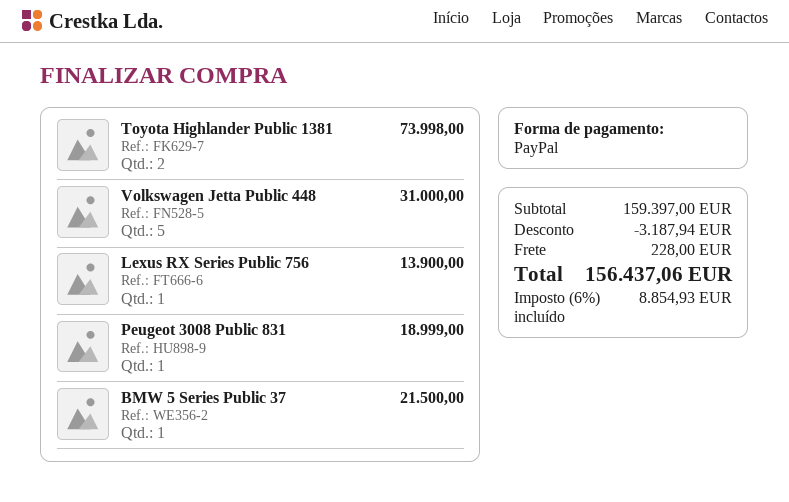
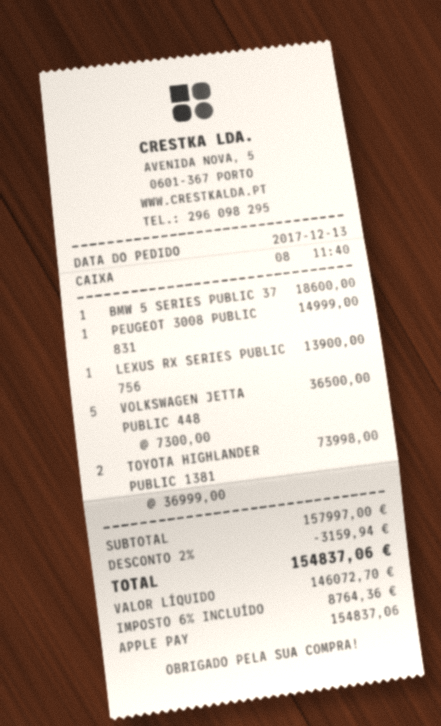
payment method: PayPal -> Apple Pay
Volkswagen Jetta Public 448: 5 for 31000.00 -> 5 for 36500.00
Peugeot 3008 Public 831: 1 for 18999.00 -> 1 for 14999.00
BMW 5 Series Public 37: 1 for 21500.00 -> 1 for 18600.00
subtotal: 159397.00 -> 157997.00
discount: 3187.94 -> 3159.94
shipping: 228.00 -> none
tax: 6% = 8854.93 -> 6% = 8764.36
total: 156437.06 -> 154837.06

